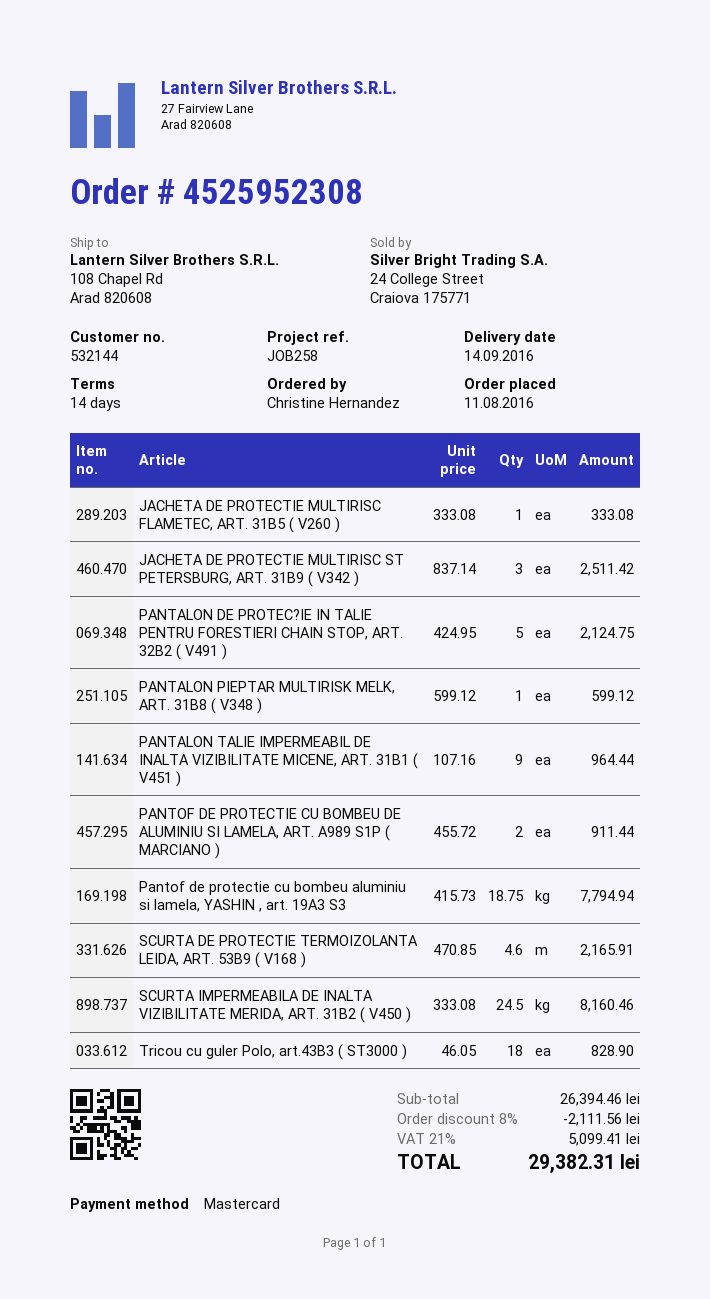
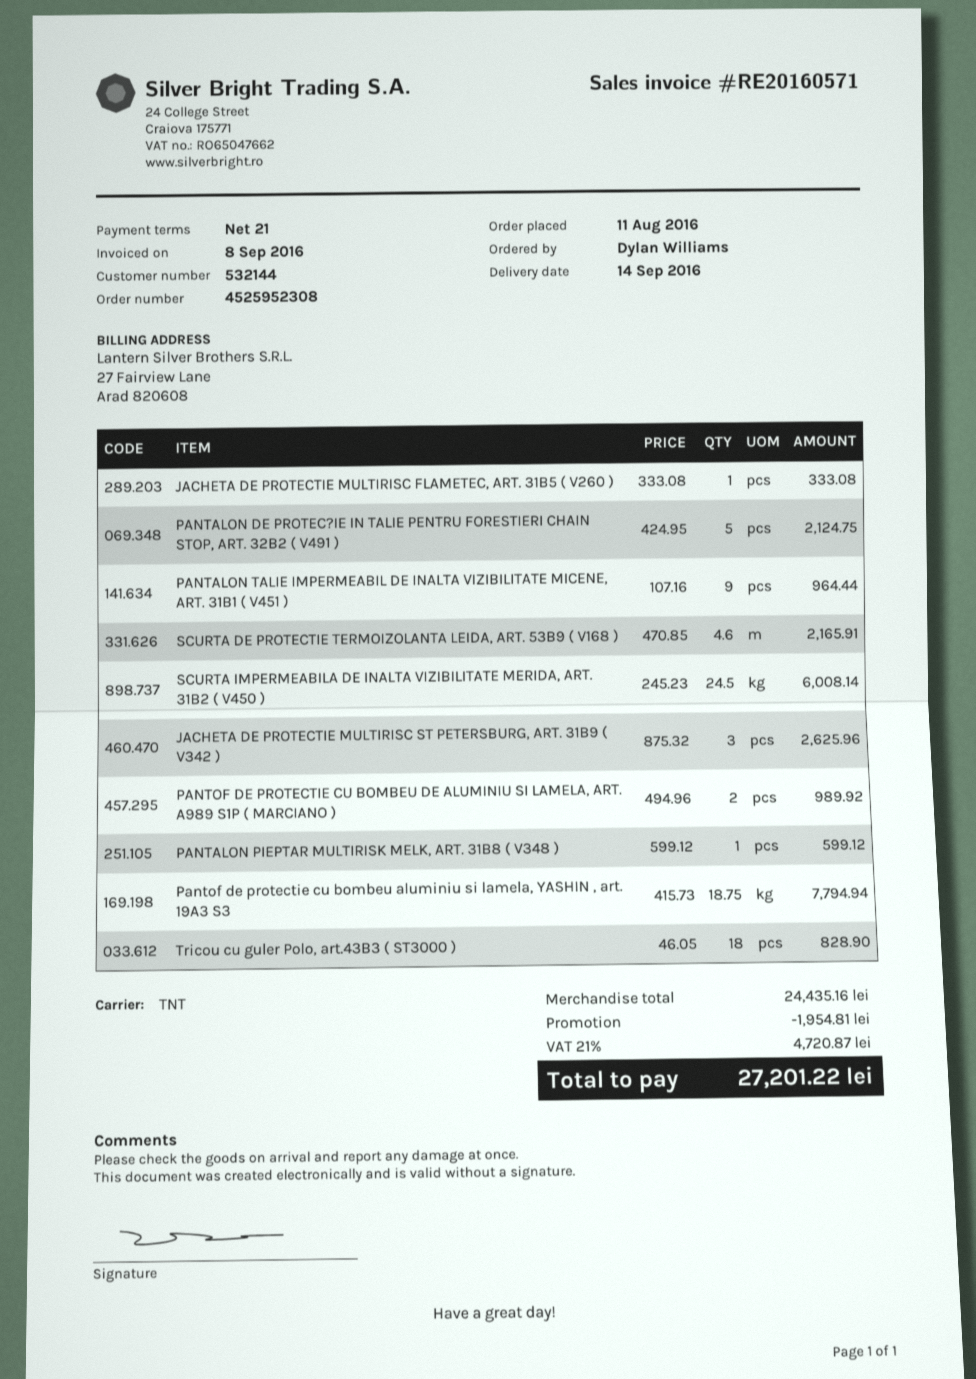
payment terms: 14 days -> 21 days
ordered by: Christine Hernandez -> Dylan Williams
JACHETA DE PROTECTIE MULTIRISC ST PETERSBURG, ART. 31B9 ( V342 ): 3 x 837.14 = 2511.42 -> 3 x 875.32 = 2625.96
PANTOF DE PROTECTIE CU BOMBEU DE ALUMINIU SI LAMELA, ART. A989 S1P ( MARCIANO ): 2 x 455.72 = 911.44 -> 2 x 494.96 = 989.92
SCURTA IMPERMEABILA DE INALTA VIZIBILITATE MERIDA, ART. 31B2 ( V450 ): 24.5 x 333.08 = 8160.46 -> 24.5 x 245.23 = 6008.14
subtotal: 26394.46 -> 24435.16
discount: 2111.56 -> 1954.81
tax: 21% = 5099.41 -> 21% = 4720.87
total: 29382.31 -> 27201.22

